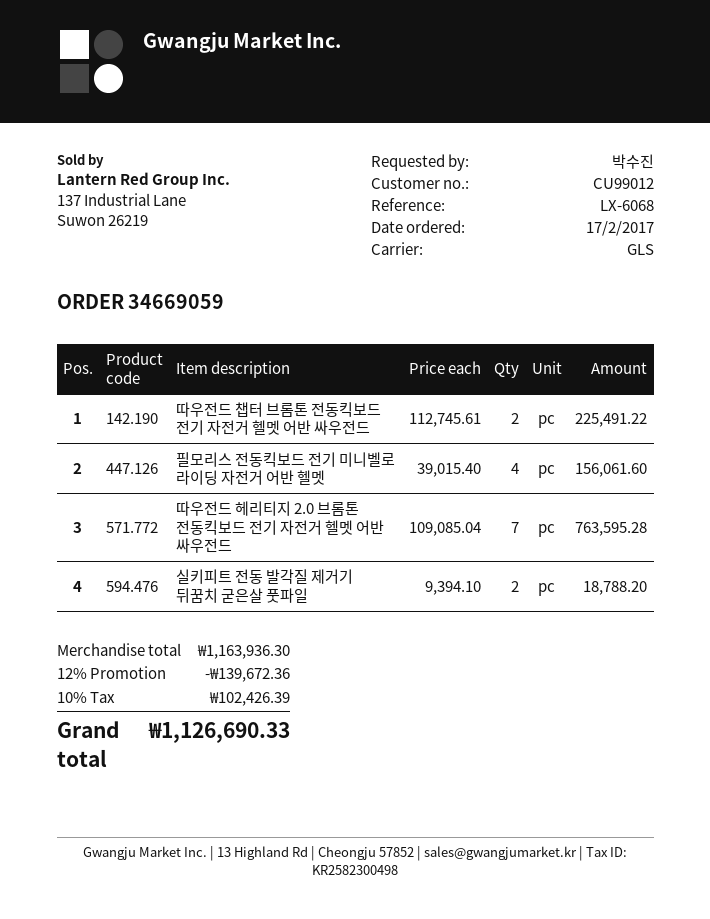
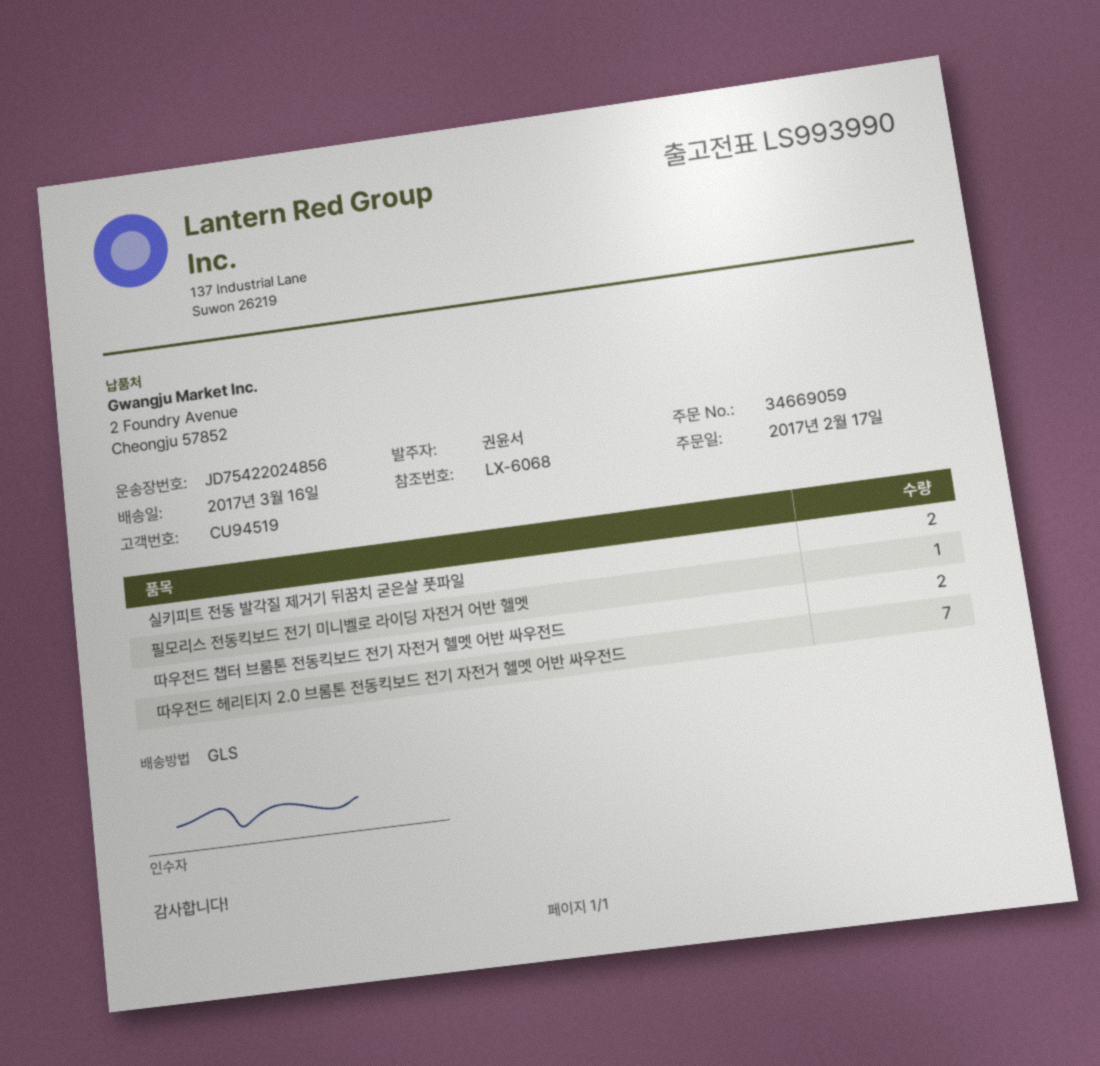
customer number: CU99012 -> CU94519
ordered by: 박수진 -> 권윤서
필모리스 전동킥보드 전기 미니벨로 라이딩 자전거 어반 헬멧: 4 -> 1

